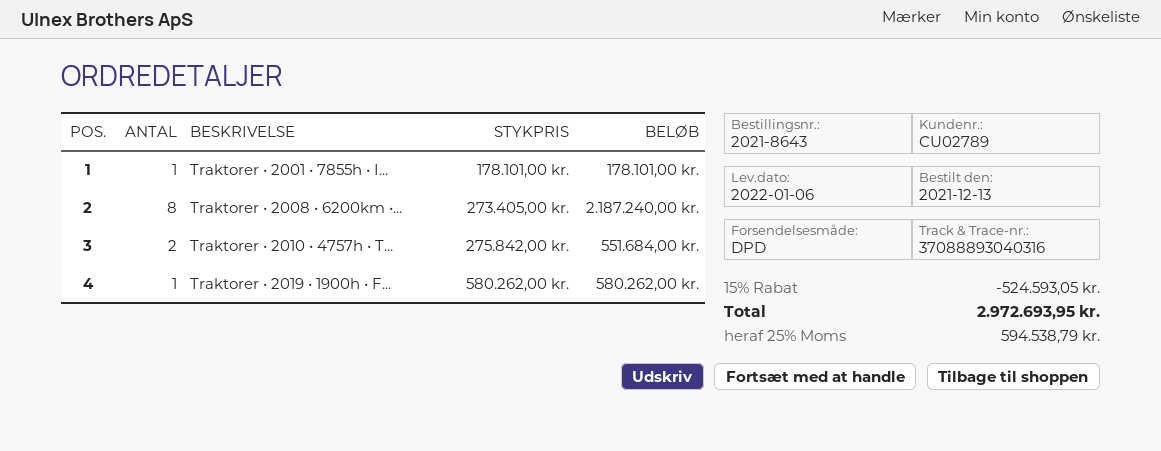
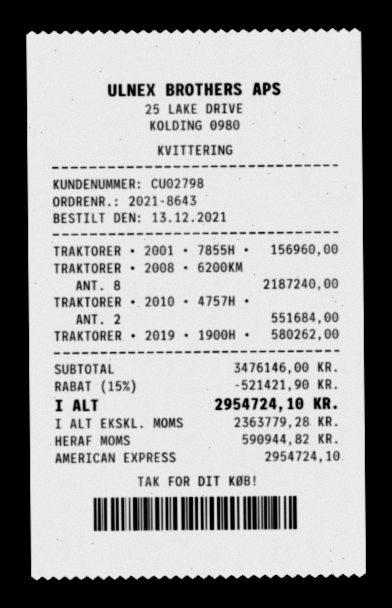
customer number: CU02789 -> CU02798
Traktorer • 2001 • 7855h • I...: 1 for 178101.00 -> 1 for 156960.00
discount: 15% = 524593.05 -> 15% = 521421.90
tax: 594538.79 -> 590944.82
total: 2972693.95 -> 2954724.10

